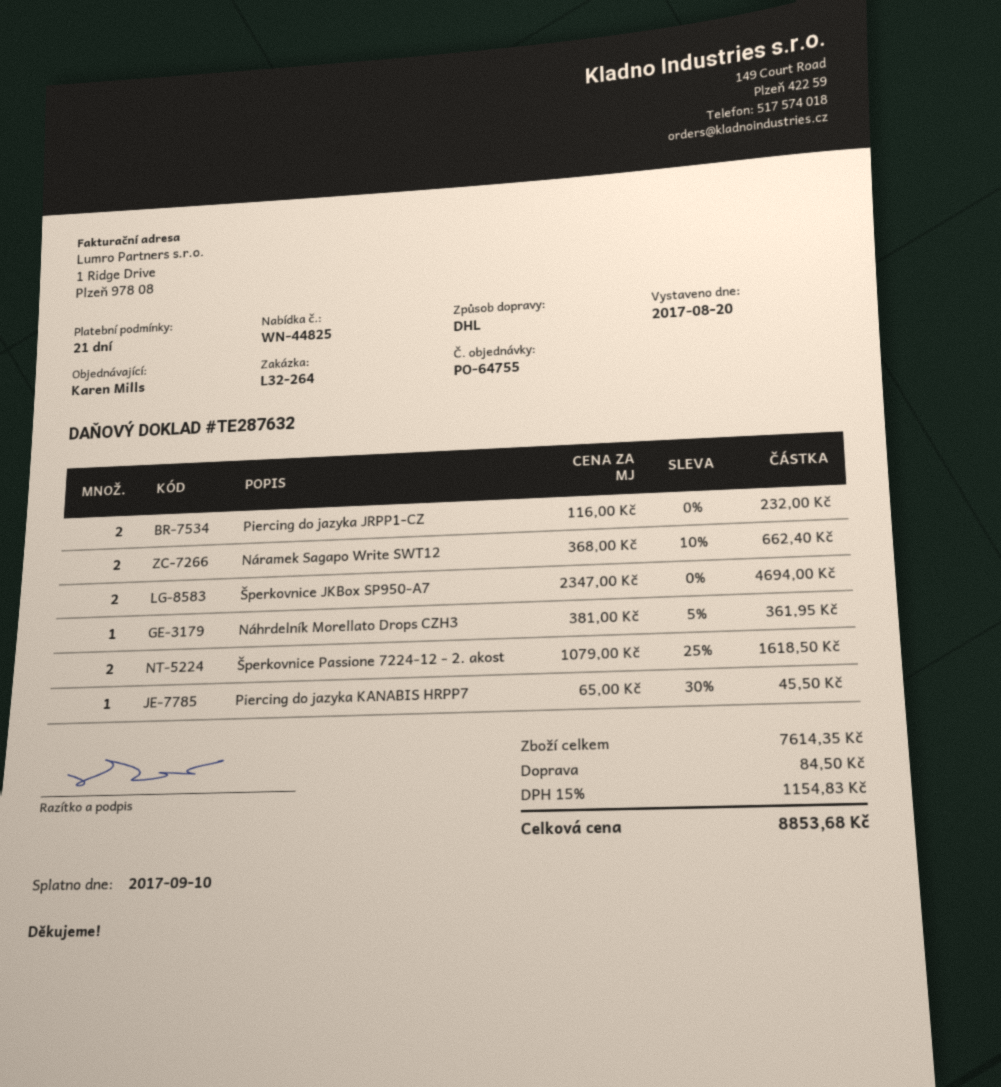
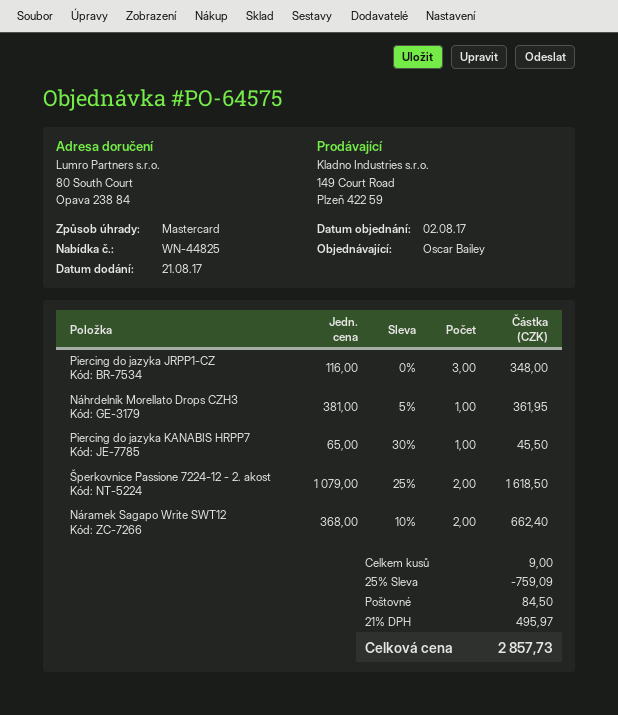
order number: PO-64755 -> PO-64575
ordered by: Karen Mills -> Oscar Bailey
Piercing do jazyka JRPP1-CZ: 2 x 116.00 = 232.00 -> 3 x 116.00 = 348.00
Šperkovnice JKBox SP950-A7: 2 x 2347.00 = 4694.00 -> none
discount: none -> 25% = 759.09
tax: 15% = 1154.83 -> 21% = 495.97
total: 8853.68 -> 2857.73

